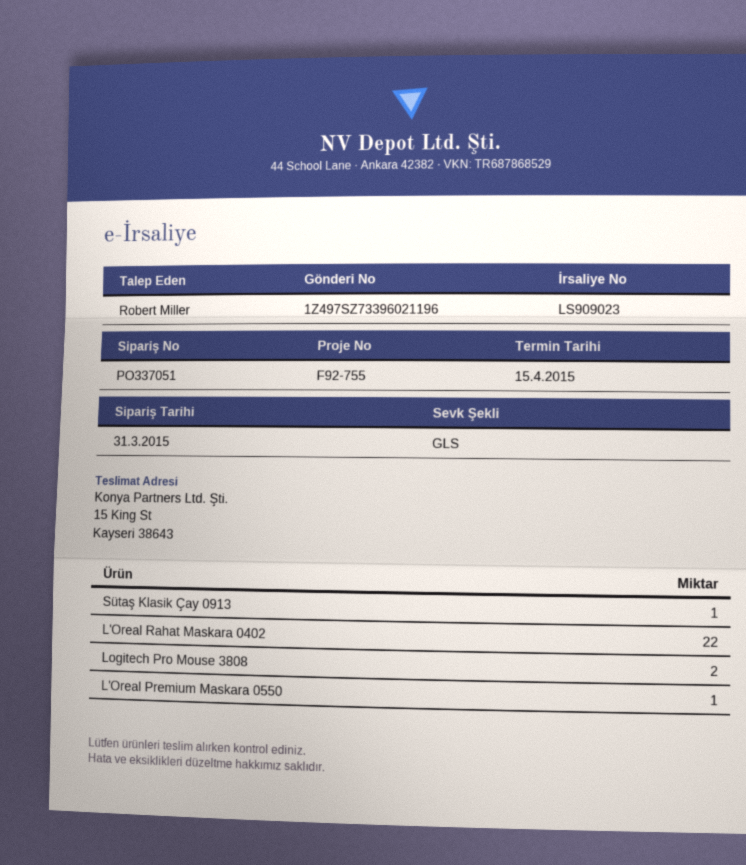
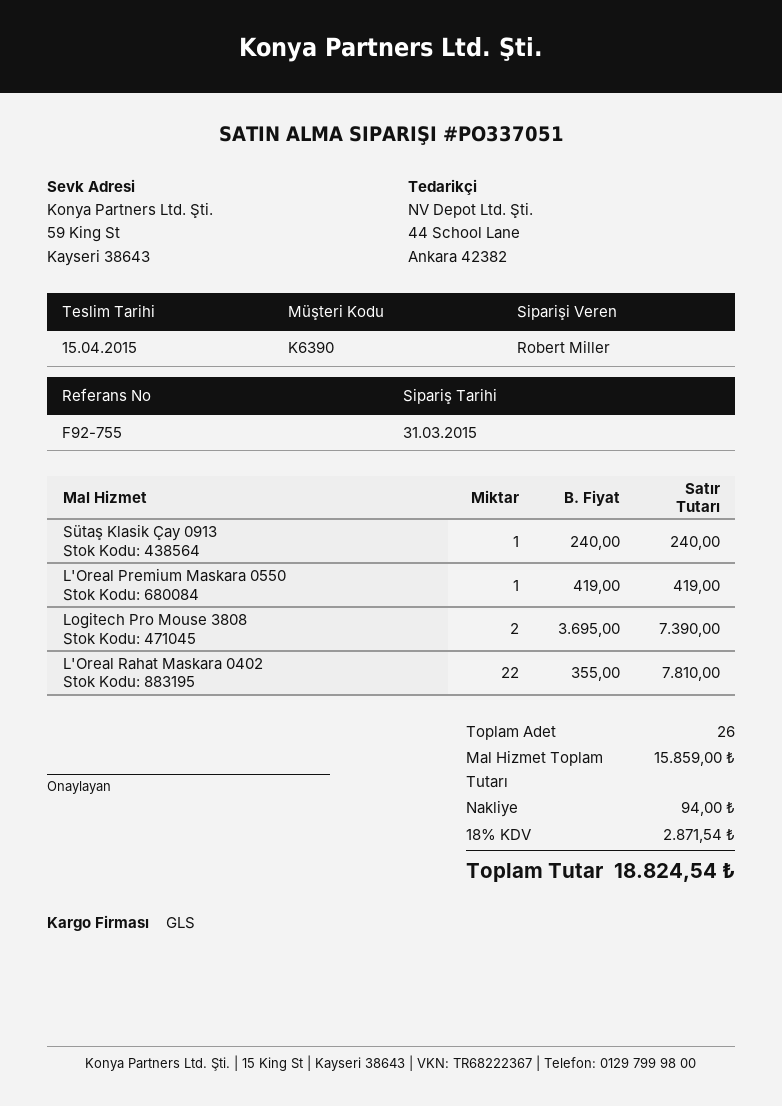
ship to: 15 King St, Kayseri 38643 -> 59 King St, Kayseri 38643

